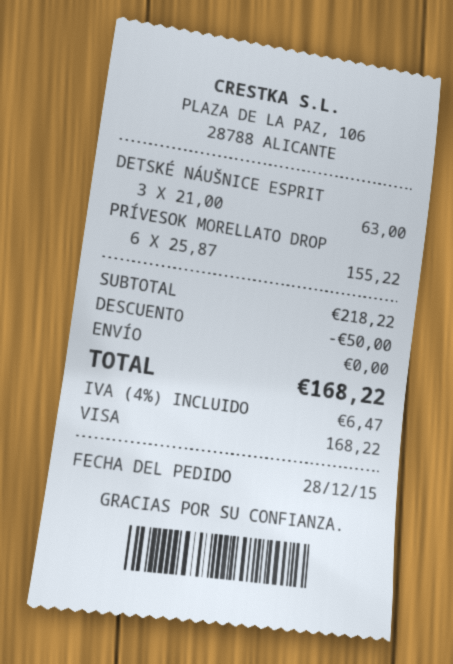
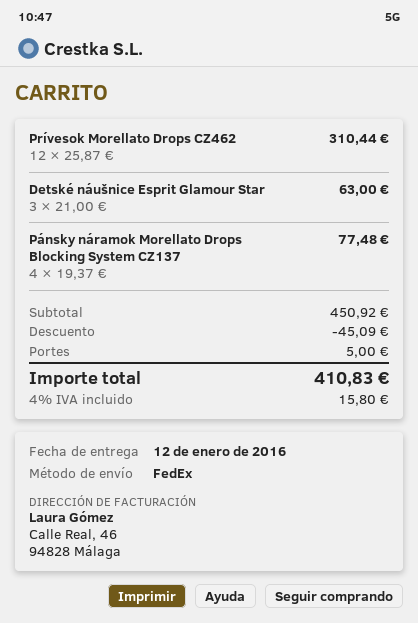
PRÍVESOK MORELLATO DROP: 6 x 25.87 = 155.22 -> 12 x 25.87 = 310.44
Pánsky náramok Morellato Drops Blocking System CZ137: none -> 4 x 19.37 = 77.48
subtotal: 218.22 -> 450.92
discount: 50.00 -> 45.09
shipping: 0.00 -> 5.00
tax: 4% = 6.47 -> 4% = 15.80
total: 168.22 -> 410.83

